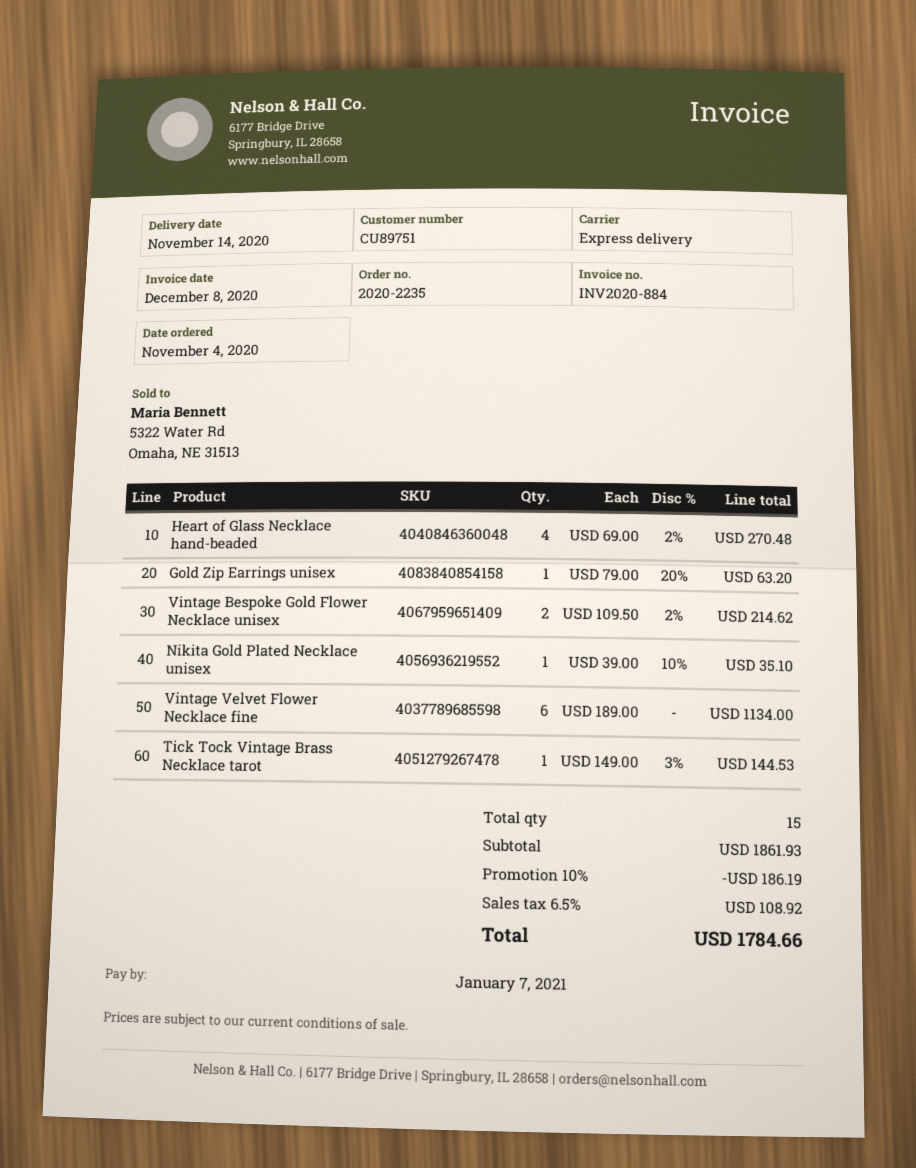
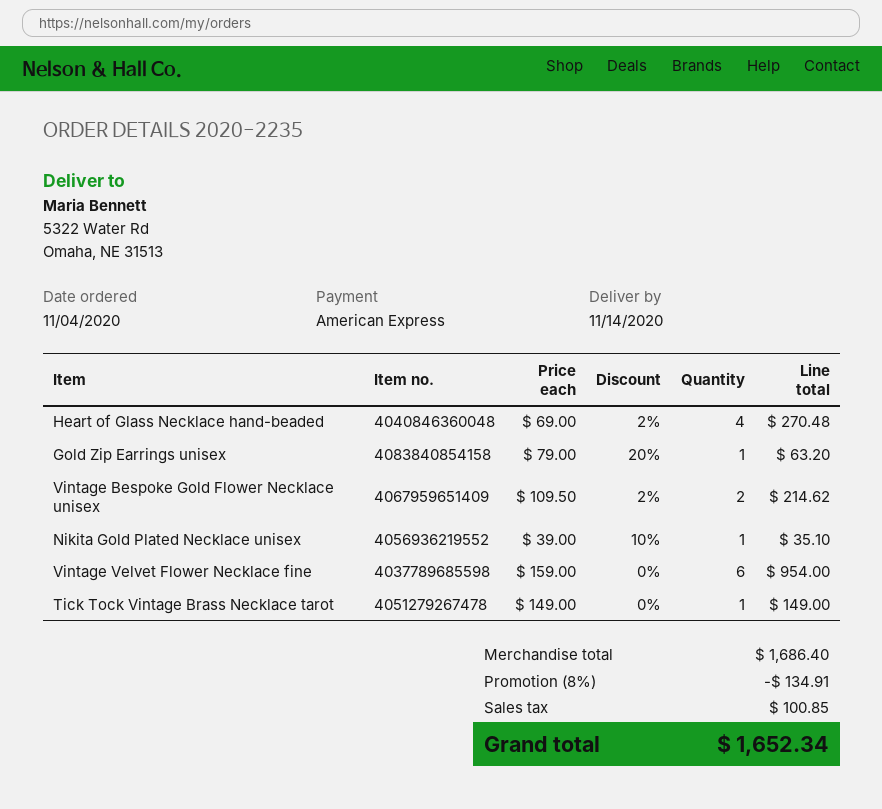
Vintage Velvet Flower Necklace fine: 6 x 189.00 = 1134.00 -> 6 x 159.00 = 954.00
Tick Tock Vintage Brass Necklace tarot: 1 x 149.00 - 3% = 144.53 -> 1 x 149.00 = 149.00
subtotal: 1861.93 -> 1686.40
discount: 10% = 186.19 -> 8% = 134.91
tax: 108.92 -> 100.85
total: 1784.66 -> 1652.34

